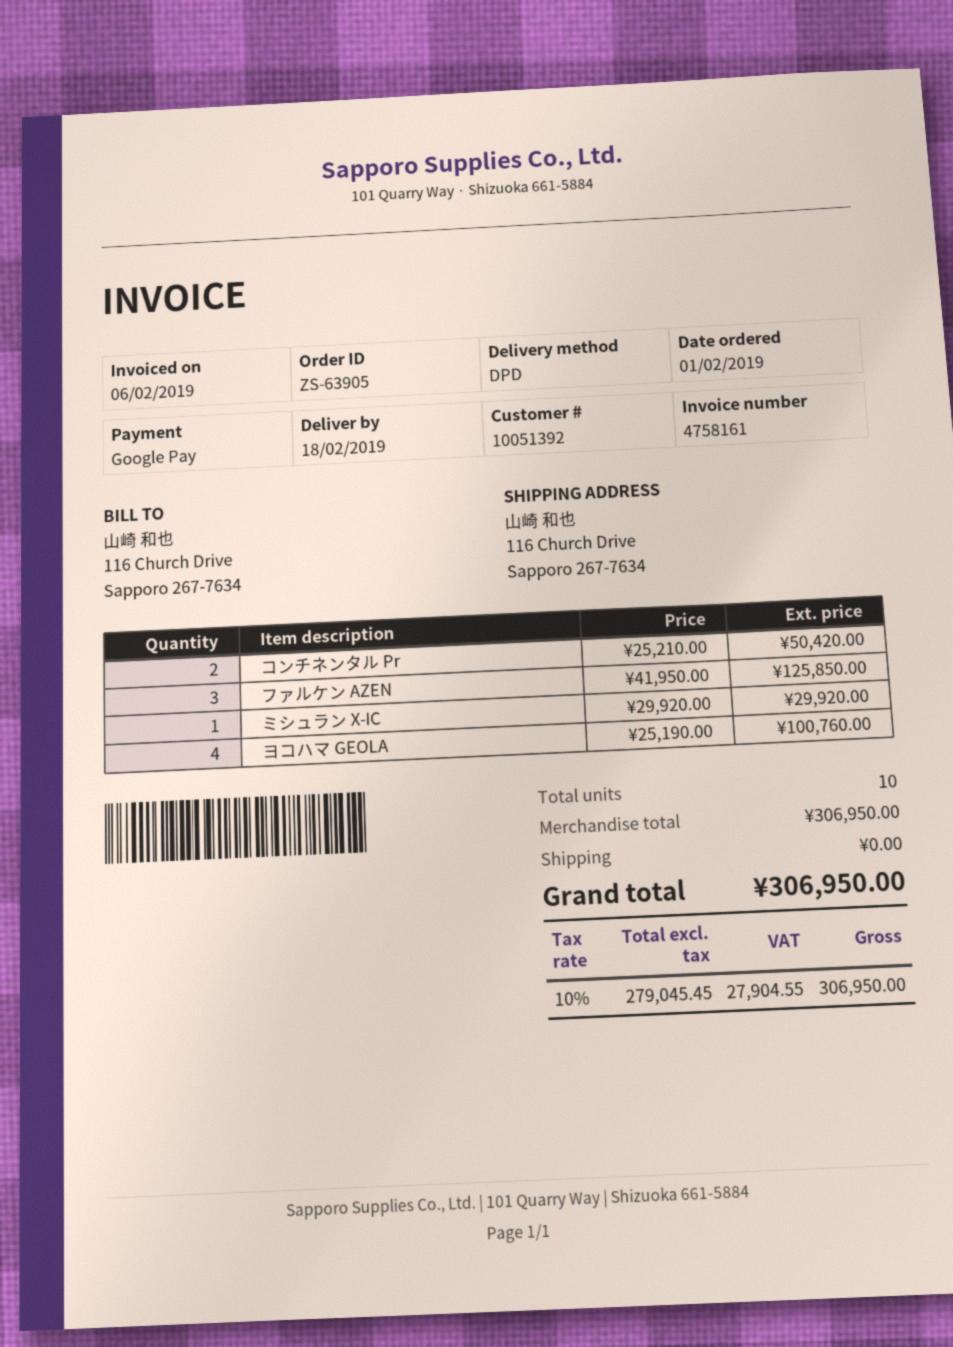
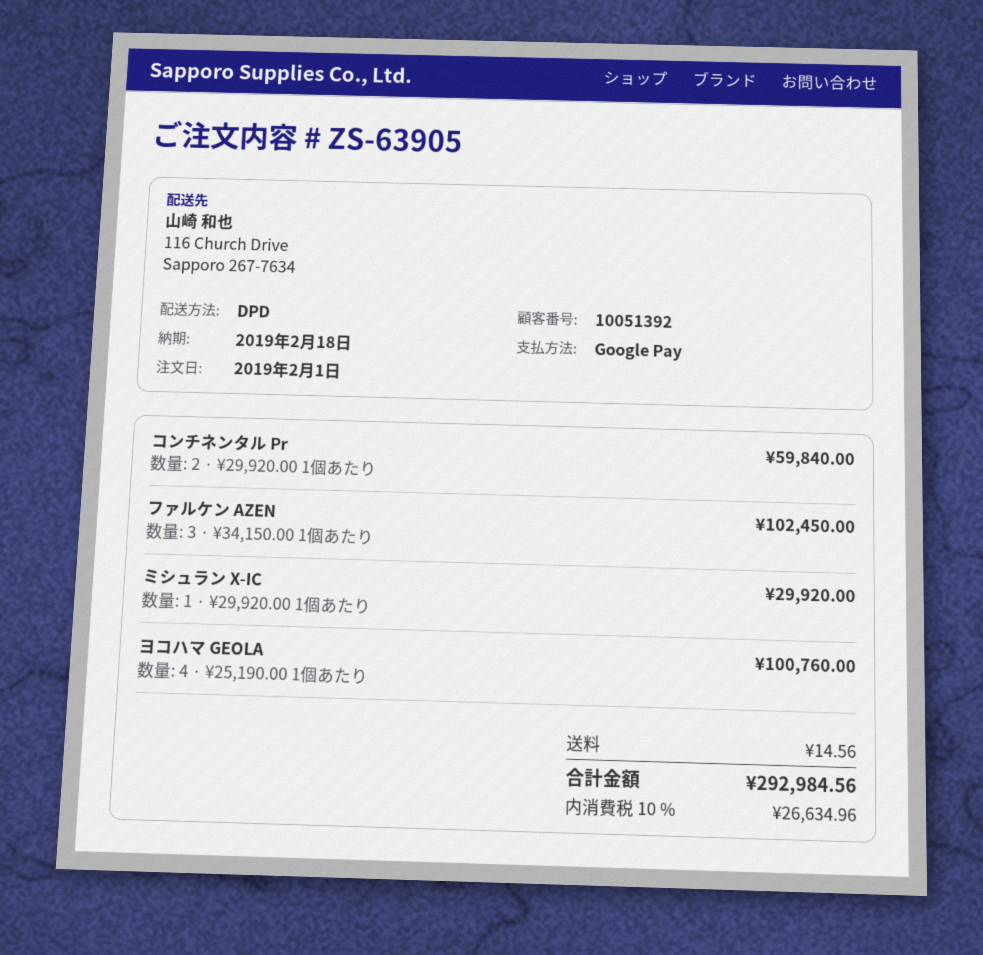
コンチネンタル Pr: 2 x 25210.00 = 50420.00 -> 2 x 29920.00 = 59840.00
ファルケン AZEN: 3 x 41950.00 = 125850.00 -> 3 x 34150.00 = 102450.00
shipping: 0.00 -> 14.56
tax: 10% = 27904.55 -> 10% = 26634.96
total: 306950.00 -> 292984.56

